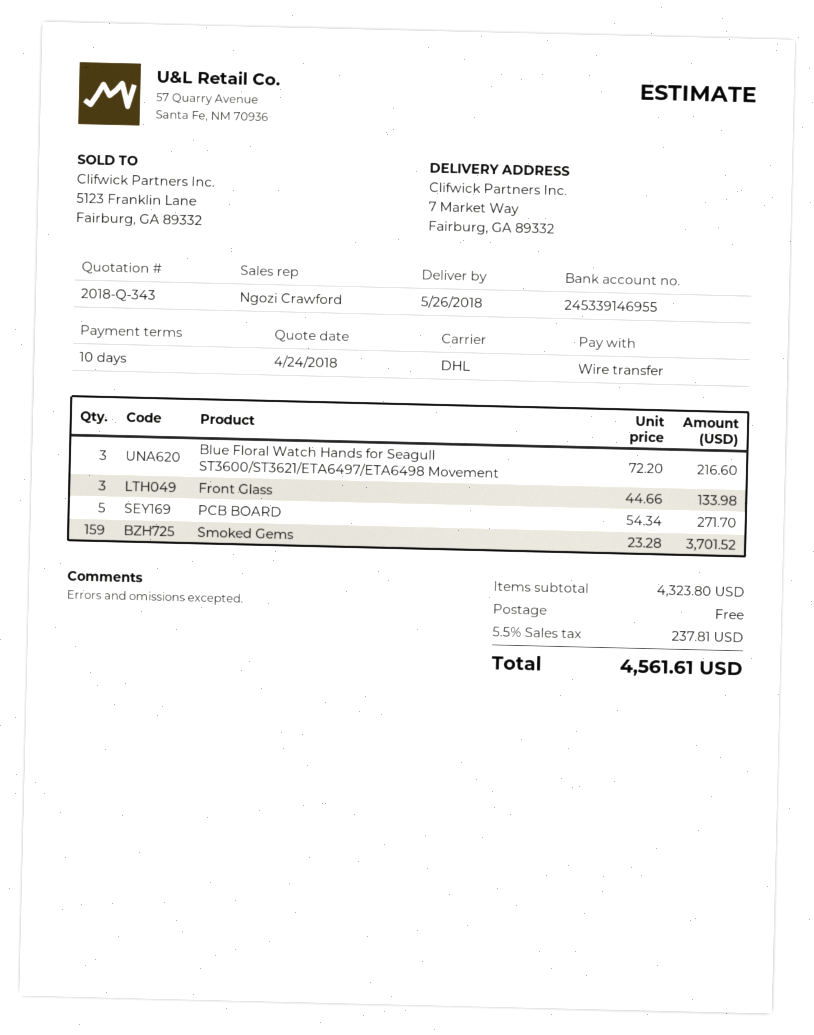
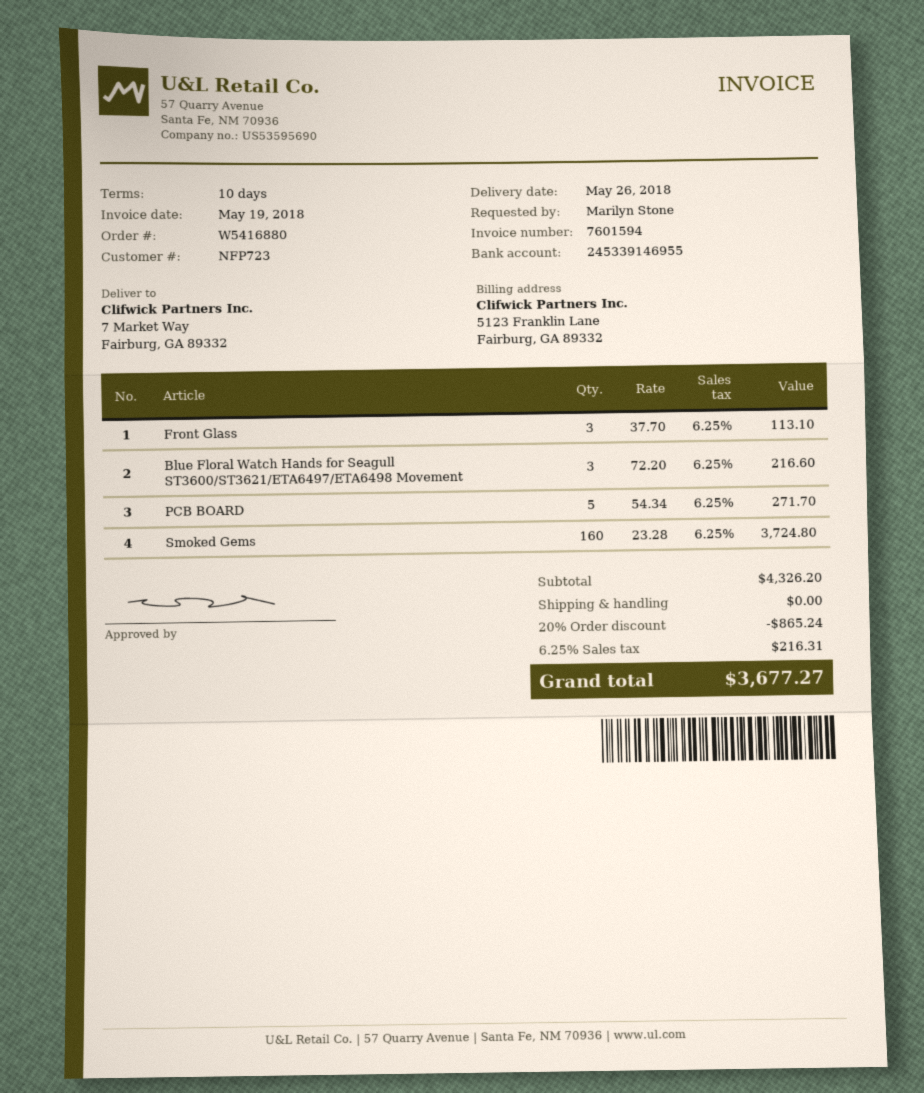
Front Glass: 3 x 44.66 = 133.98 -> 3 x 37.70 = 113.10
Smoked Gems: 159 x 23.28 = 3701.52 -> 160 x 23.28 = 3724.80
subtotal: 4323.80 -> 4326.20
discount: none -> 20% = 865.24
tax: 5.5% = 237.81 -> 6.25% = 216.31
total: 4561.61 -> 3677.27

